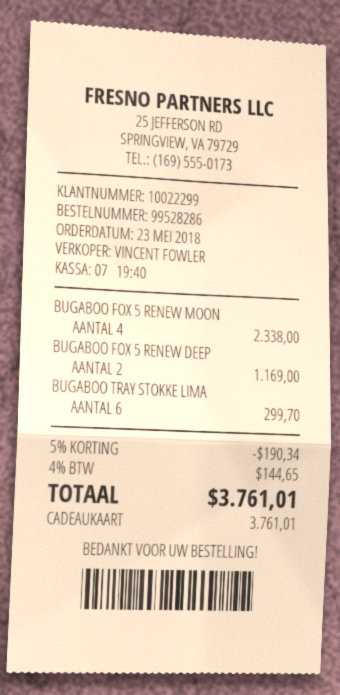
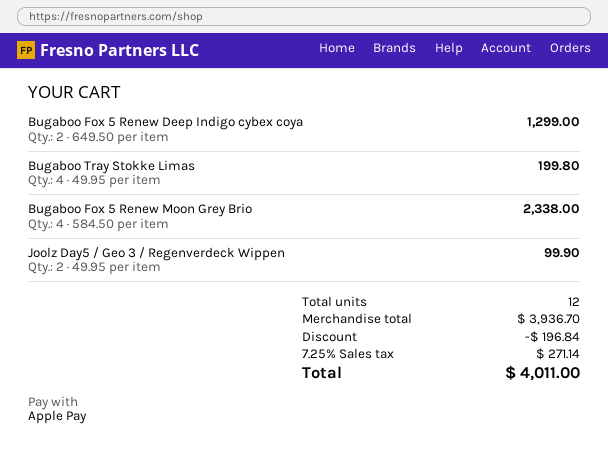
payment method: gift card -> Apple Pay
BUGABOO FOX 5 RENEW DEEP: 2 for 1169.00 -> 2 for 1299.00
BUGABOO TRAY STOKKE LIMA: 6 for 299.70 -> 4 for 199.80
Joolz Day5 / Geo 3 / Regenverdeck Wippen: none -> 2 for 99.90
discount: 190.34 -> 196.84
tax: 4% = 144.65 -> 7.25% = 271.14
total: 3761.01 -> 4011.00

